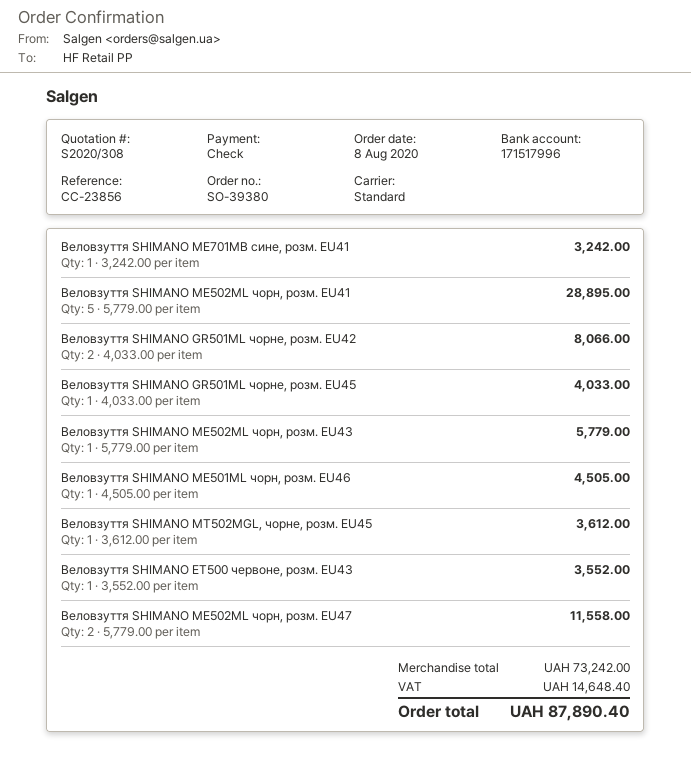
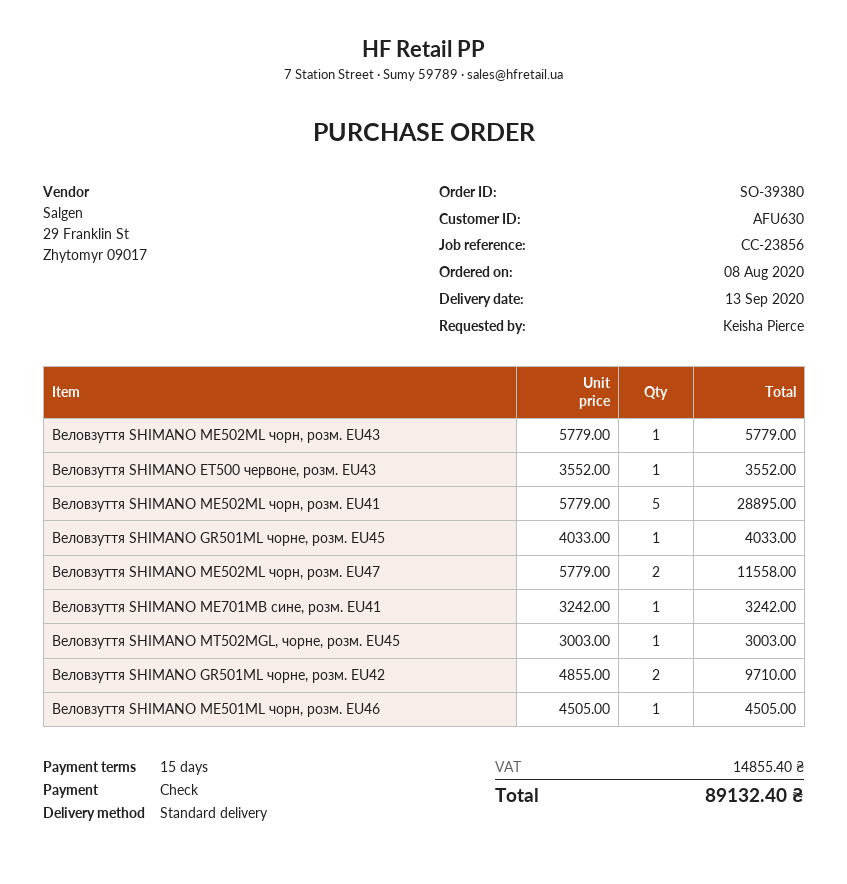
Веловзуття SHIMANO GR501ML чорне, розм. EU42: 2 x 4033.00 = 8066.00 -> 2 x 4855.00 = 9710.00
Веловзуття SHIMANO MT502MGL, чорне, розм. EU45: 1 x 3612.00 = 3612.00 -> 1 x 3003.00 = 3003.00
tax: 14648.40 -> 14855.40
total: 87890.40 -> 89132.40

